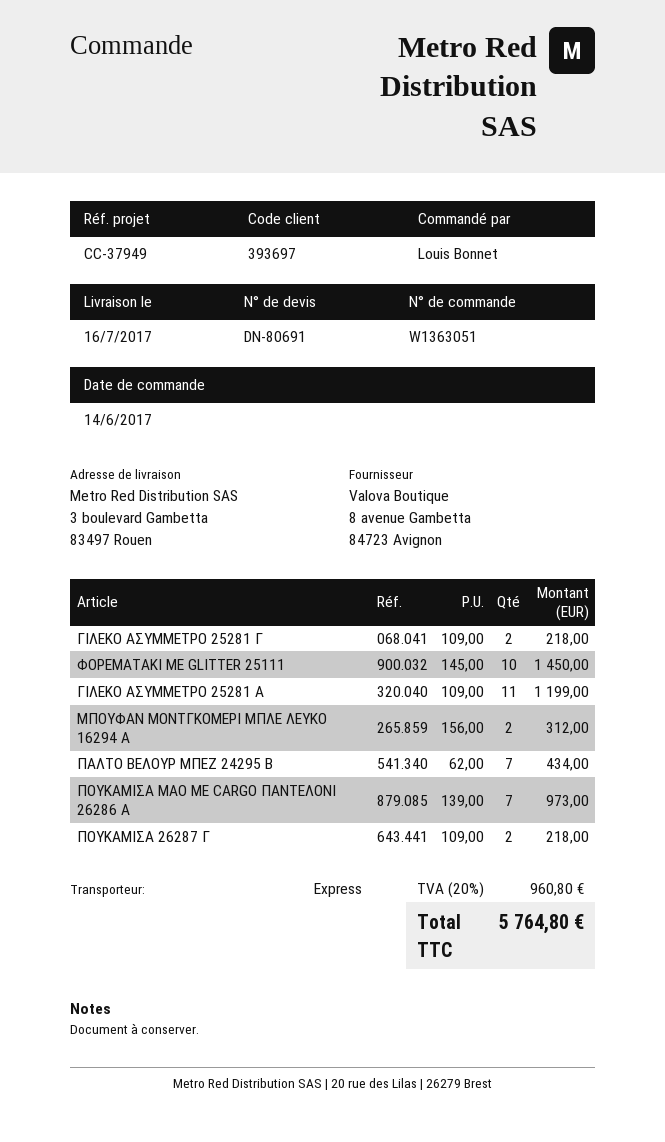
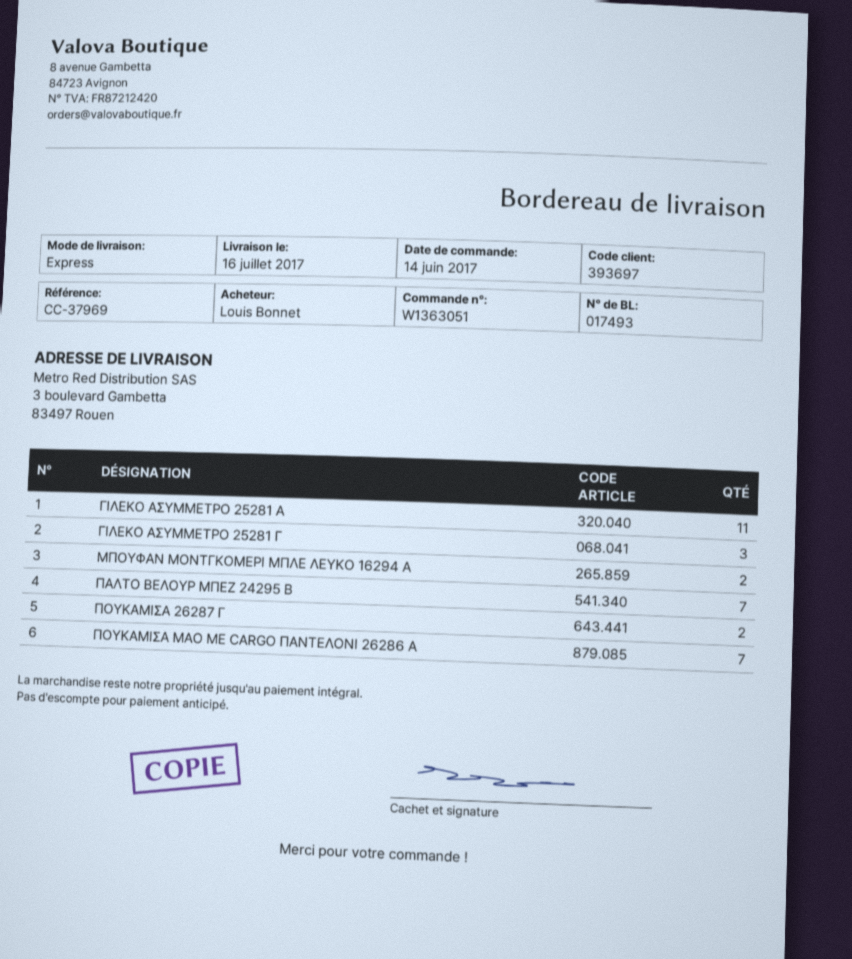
reference: CC-37949 -> CC-37969
ΓΙΛΕΚΟ ΑΣΥΜΜΕΤΡΟ 25281 Γ: 2 -> 3
ΦΟΡΕΜΑΤΑΚΙ ΜΕ GLITTER 25111: 10 -> none

